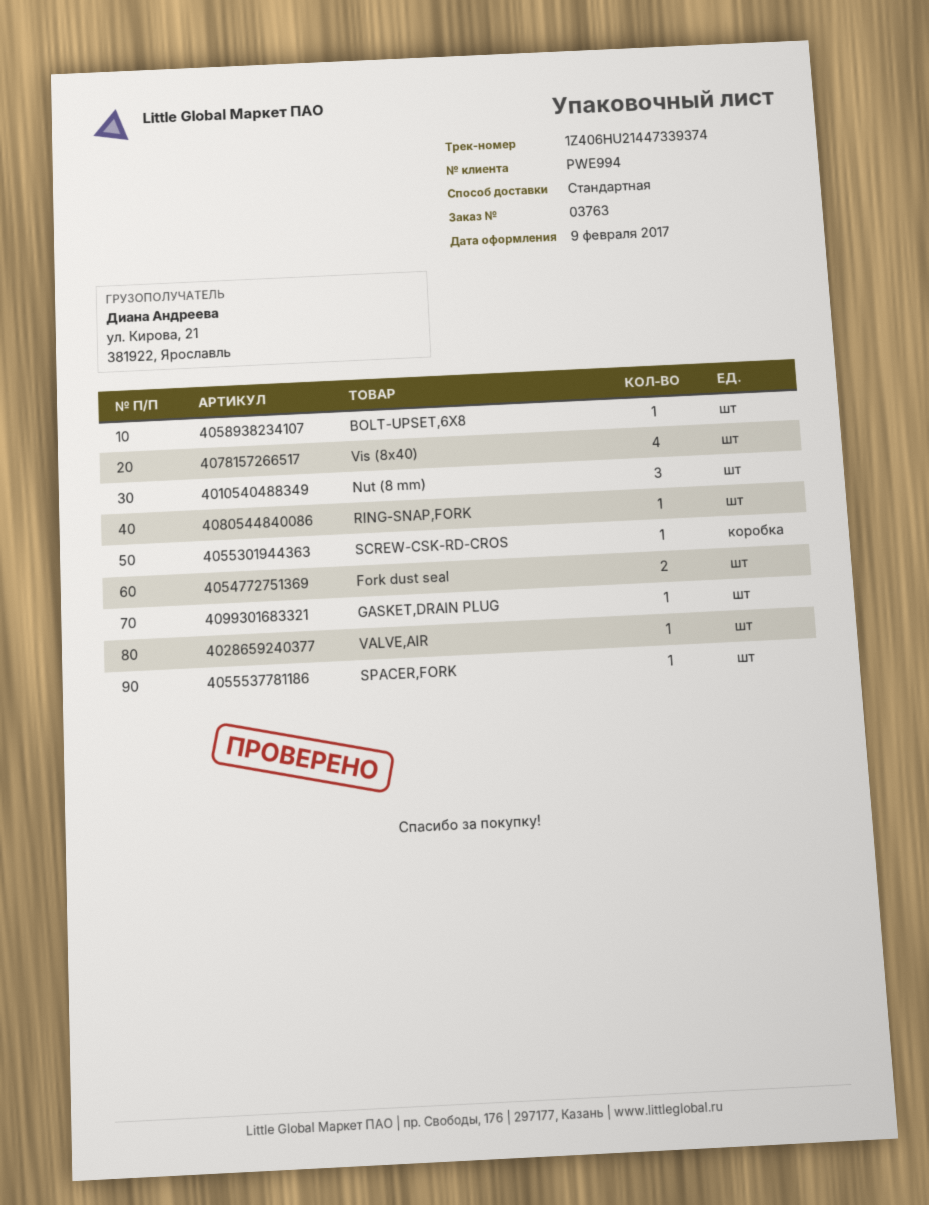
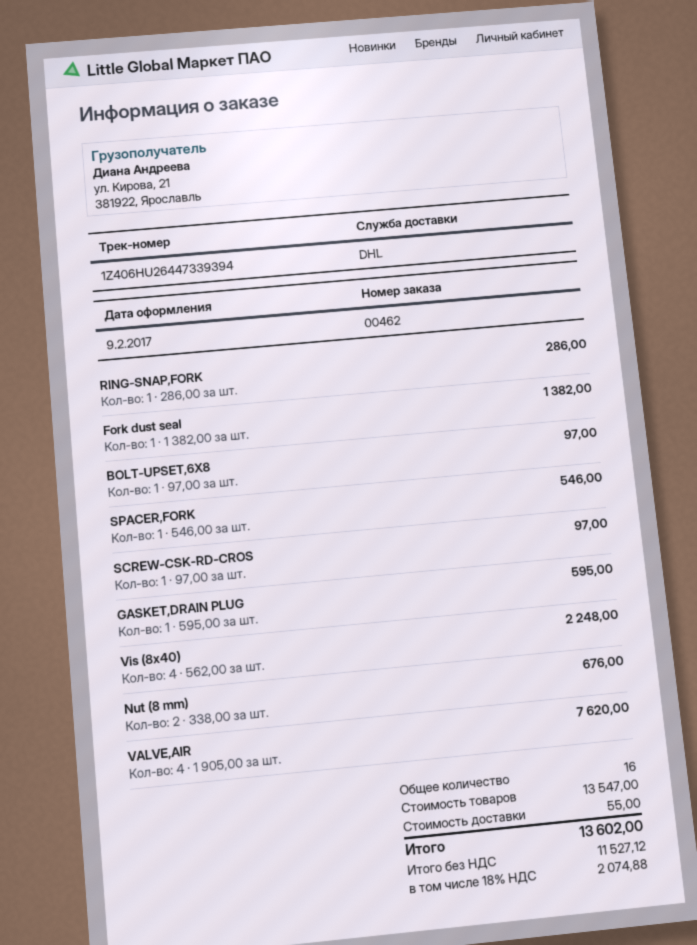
order number: 03763 -> 00462
shipping method: standard -> DHL
tracking number: 1Z406HU21447339374 -> 1Z406HU26447339394
Nut (8 mm): 3 -> 2
Fork dust seal: 2 -> 1
VALVE,AIR: 1 -> 4

